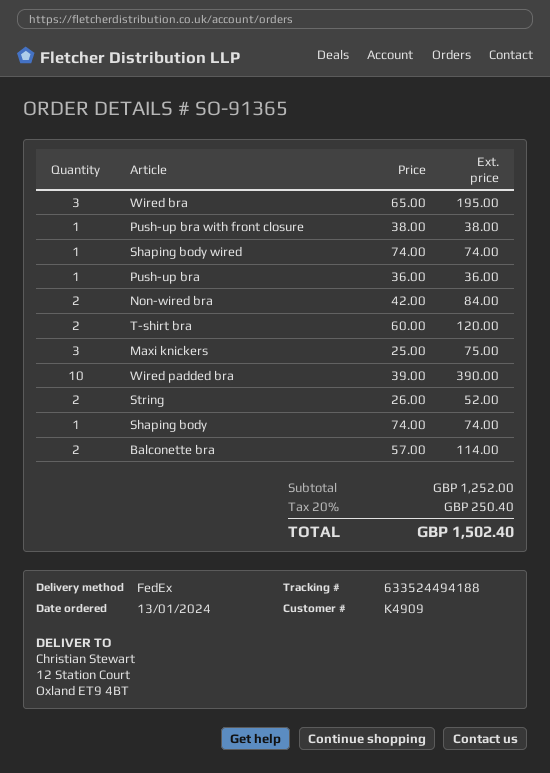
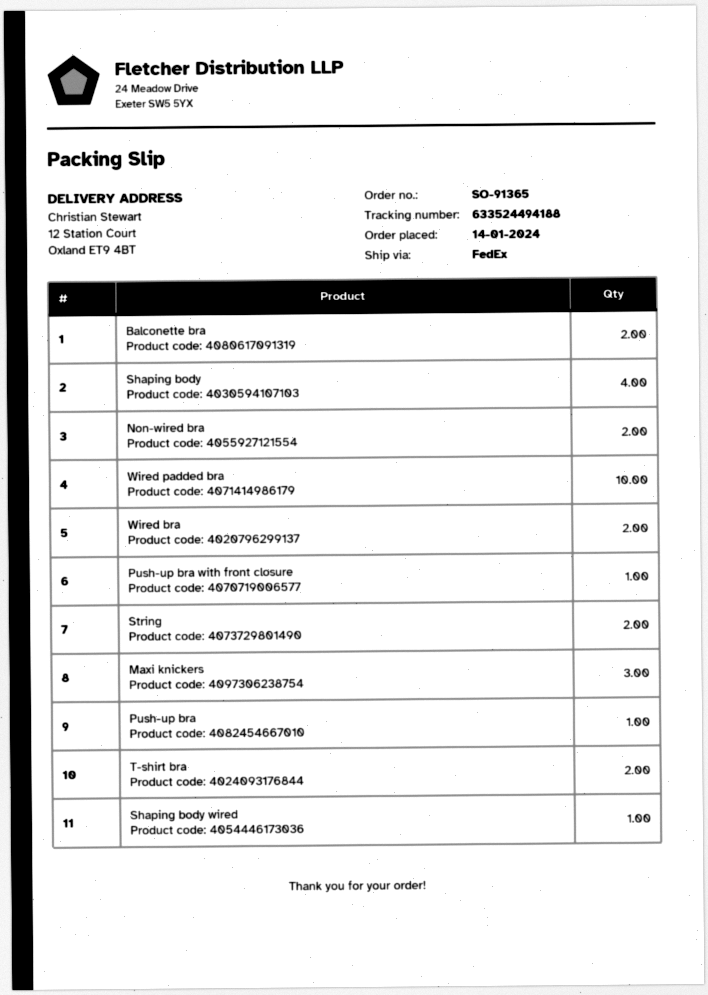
order date: 2024-01-13 -> 2024-01-14
Wired bra: 3 -> 2
Shaping body: 1 -> 4

